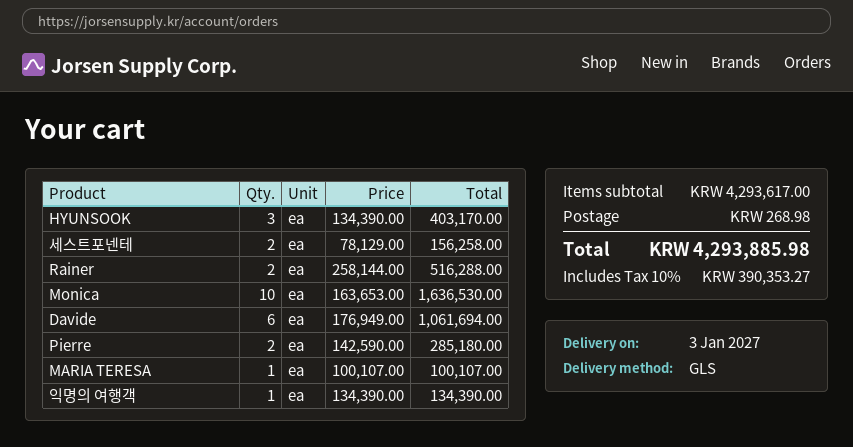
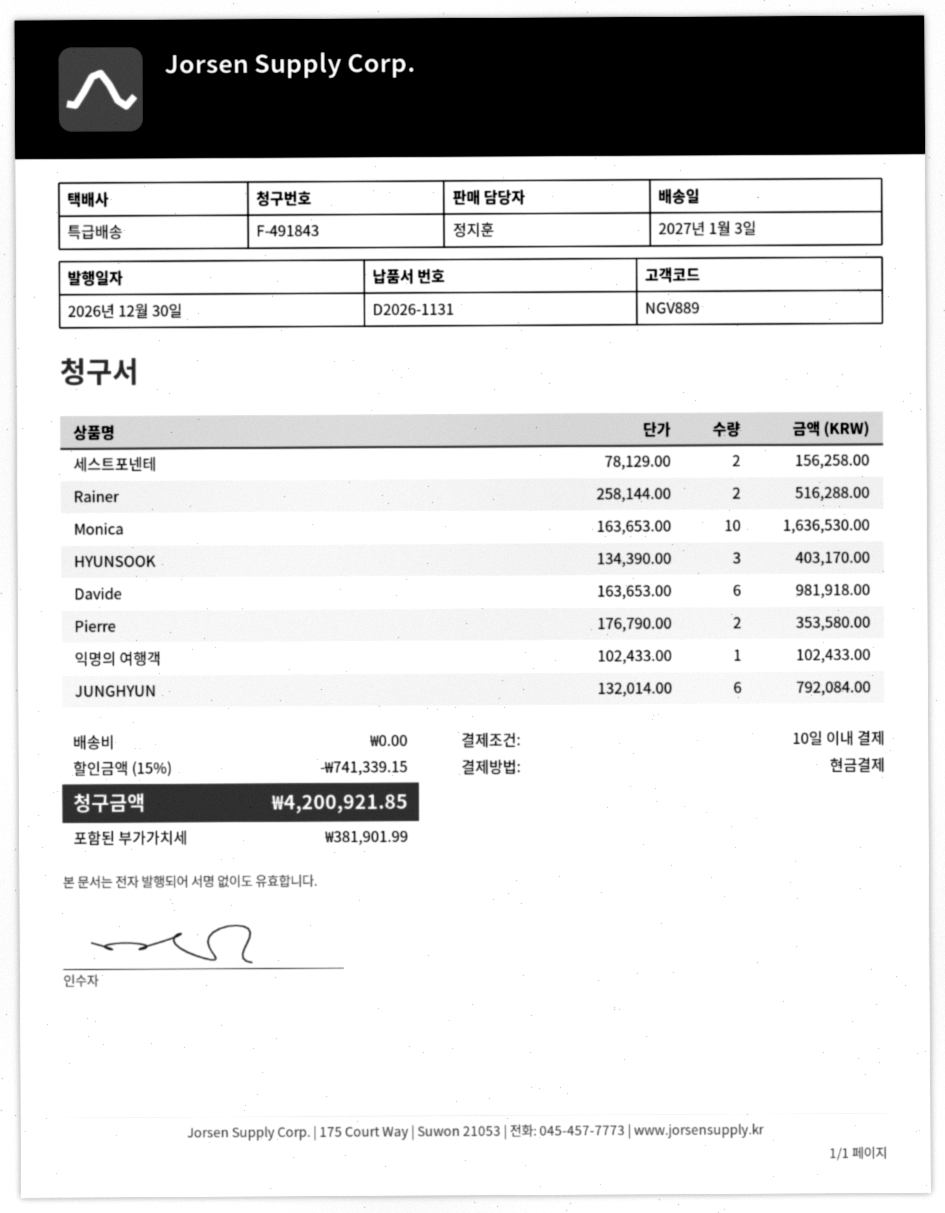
shipping method: GLS -> express
Davide: 6 x 176949.00 = 1061694.00 -> 6 x 163653.00 = 981918.00
Pierre: 2 x 142590.00 = 285180.00 -> 2 x 176790.00 = 353580.00
MARIA TERESA: 1 x 100107.00 = 100107.00 -> none
익명의 여행객: 1 x 134390.00 = 134390.00 -> 1 x 102433.00 = 102433.00
JUNGHYUN: none -> 6 x 132014.00 = 792084.00
discount: none -> 15% = 741339.15
shipping: 268.98 -> 0.00
tax: 390353.27 -> 381901.99
total: 4293885.98 -> 4200921.85

